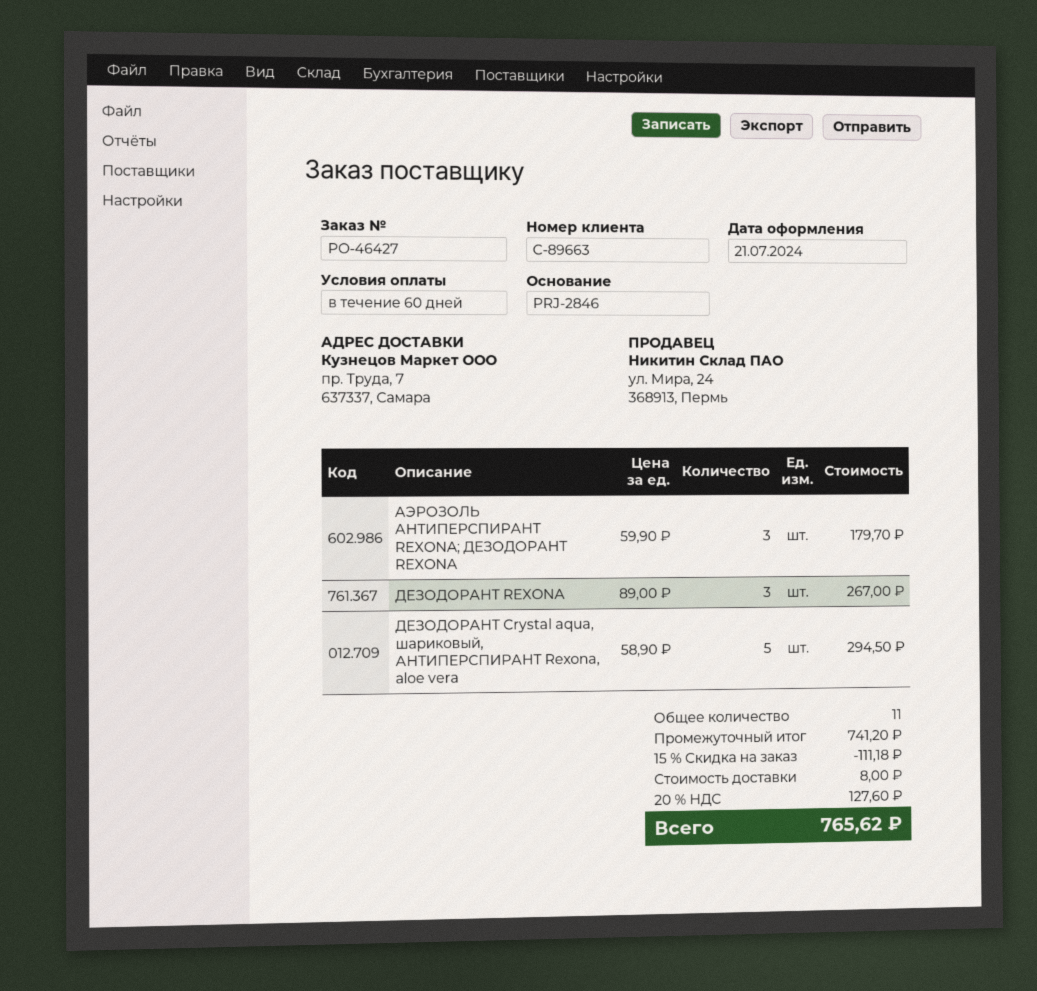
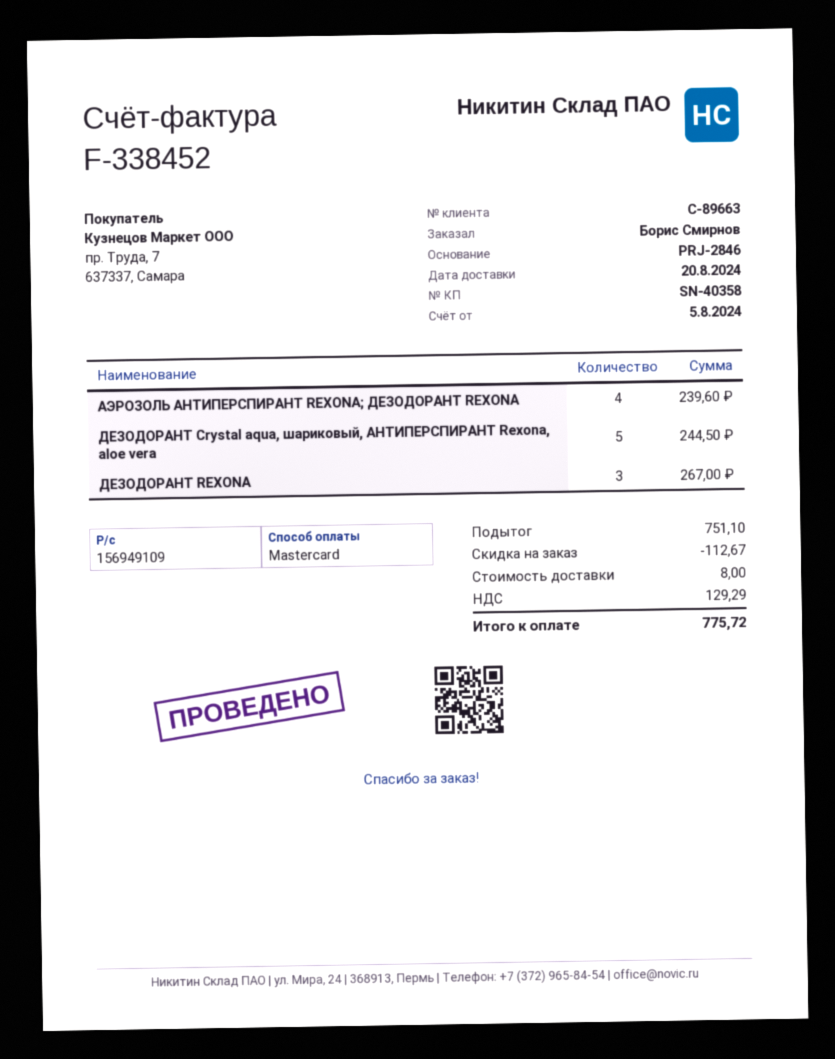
АЭРОЗОЛЬ АНТИПЕРСПИРАНТ REXONA; ДЕЗОДОРАНТ REXONA: 3 for 179.70 -> 4 for 239.60
ДЕЗОДОРАНТ Crystal aqua, шариковый, АНТИПЕРСПИРАНТ Rexona, аloе vera: 5 for 294.50 -> 5 for 244.50
subtotal: 741.20 -> 751.10
discount: 111.18 -> 112.67
tax: 127.60 -> 129.29
total: 765.62 -> 775.72

